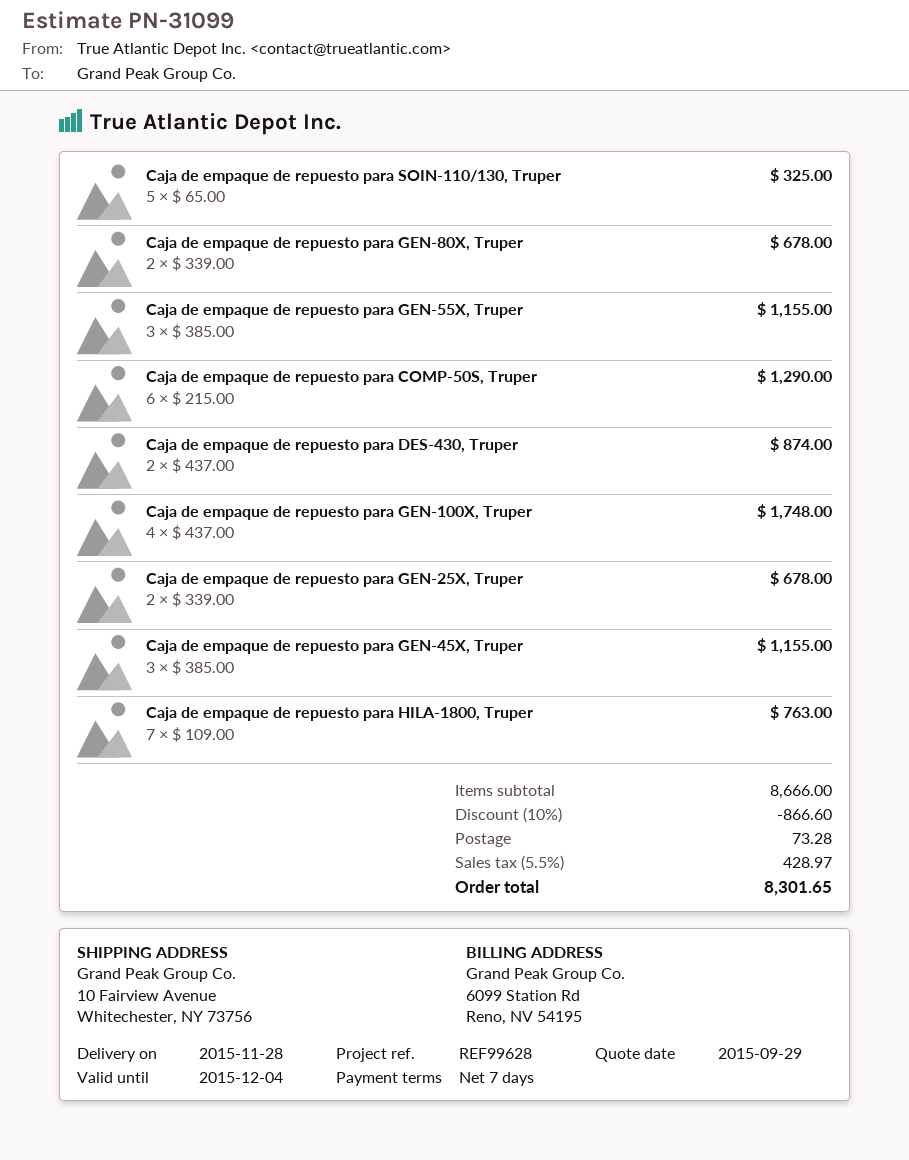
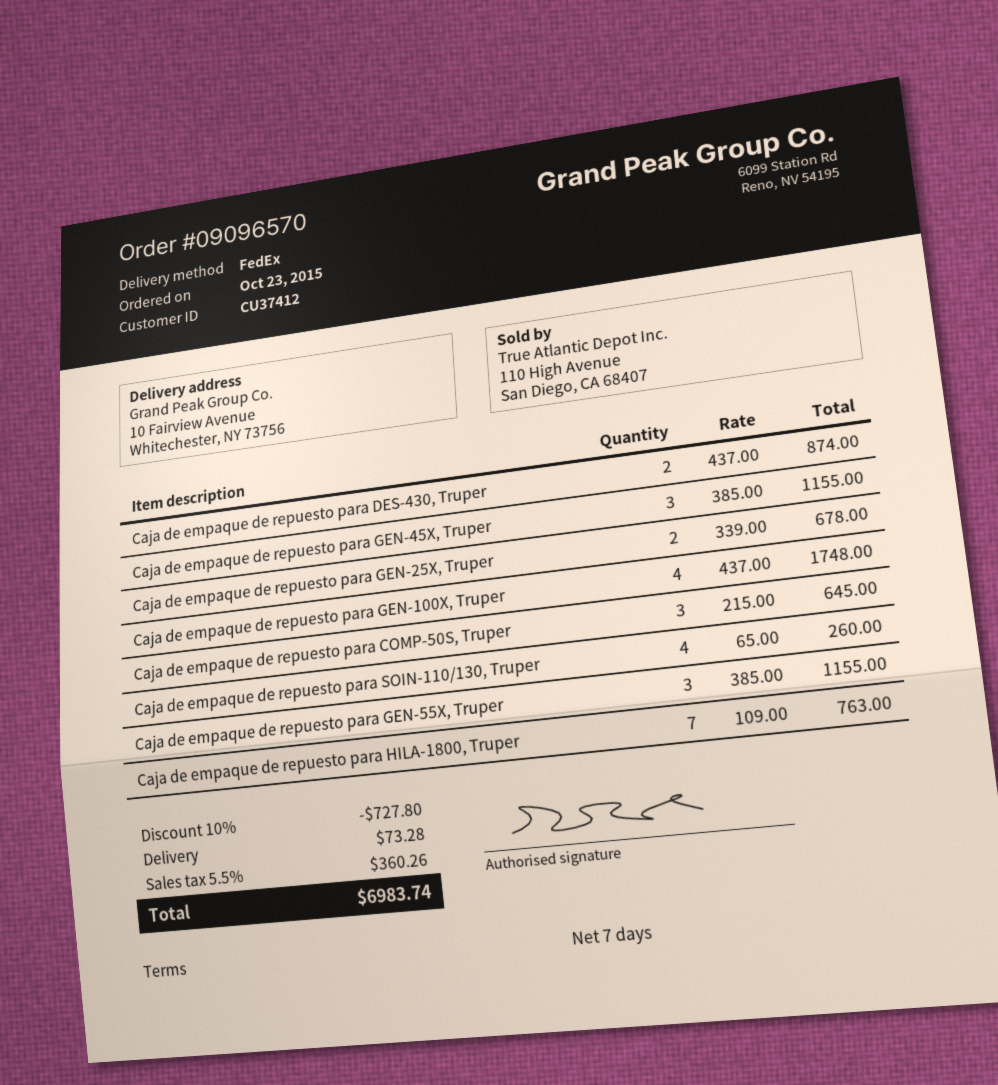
Caja de empaque de repuesto para SOIN-110/130, Truper: 5 x 65.00 = 325.00 -> 4 x 65.00 = 260.00
Caja de empaque de repuesto para GEN-80X, Truper: 2 x 339.00 = 678.00 -> none
Caja de empaque de repuesto para COMP-50S, Truper: 6 x 215.00 = 1290.00 -> 3 x 215.00 = 645.00
discount: 10% = 866.60 -> 10% = 727.80
tax: 5.5% = 428.97 -> 5.5% = 360.26
total: 8301.65 -> 6983.74

